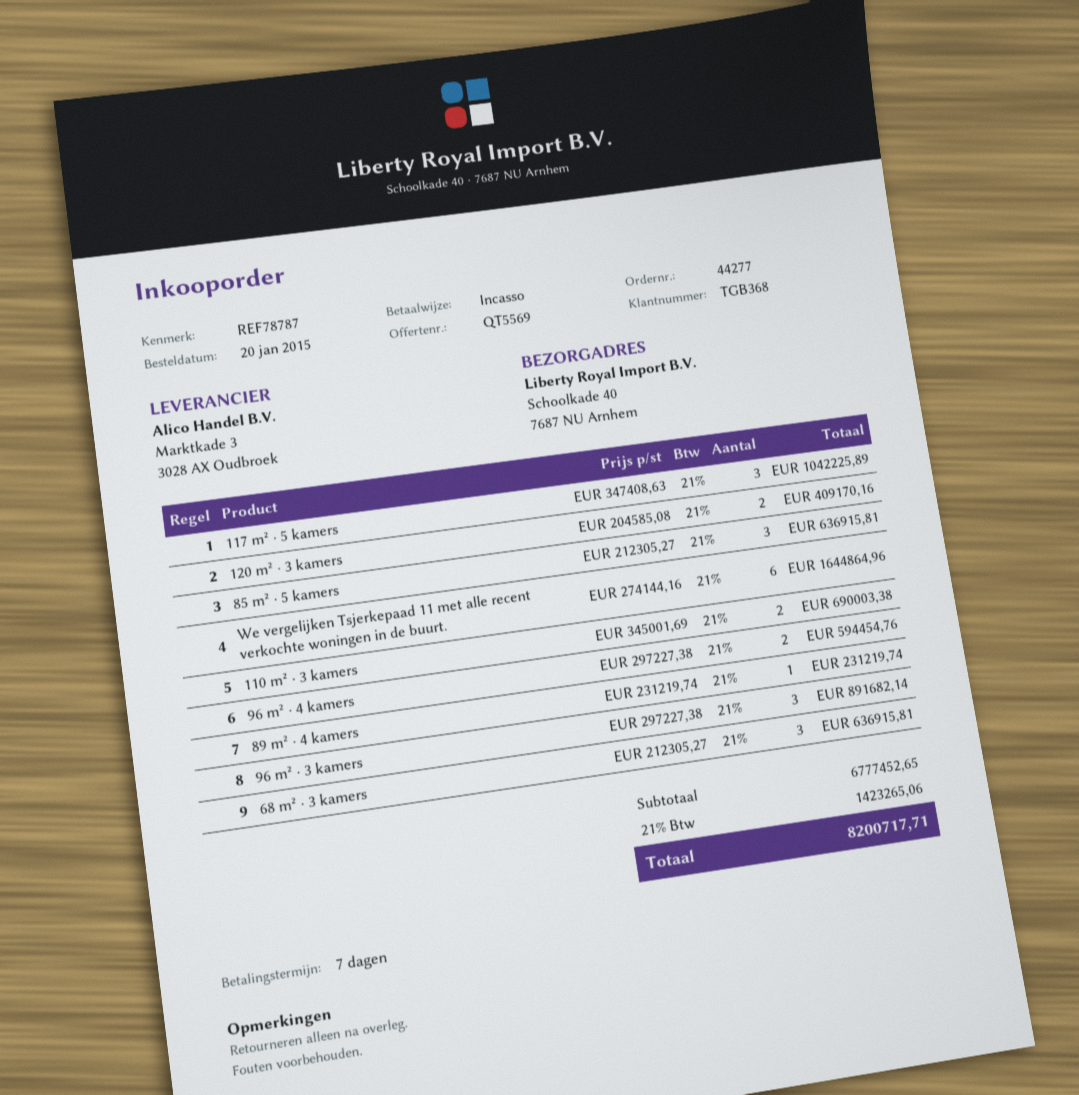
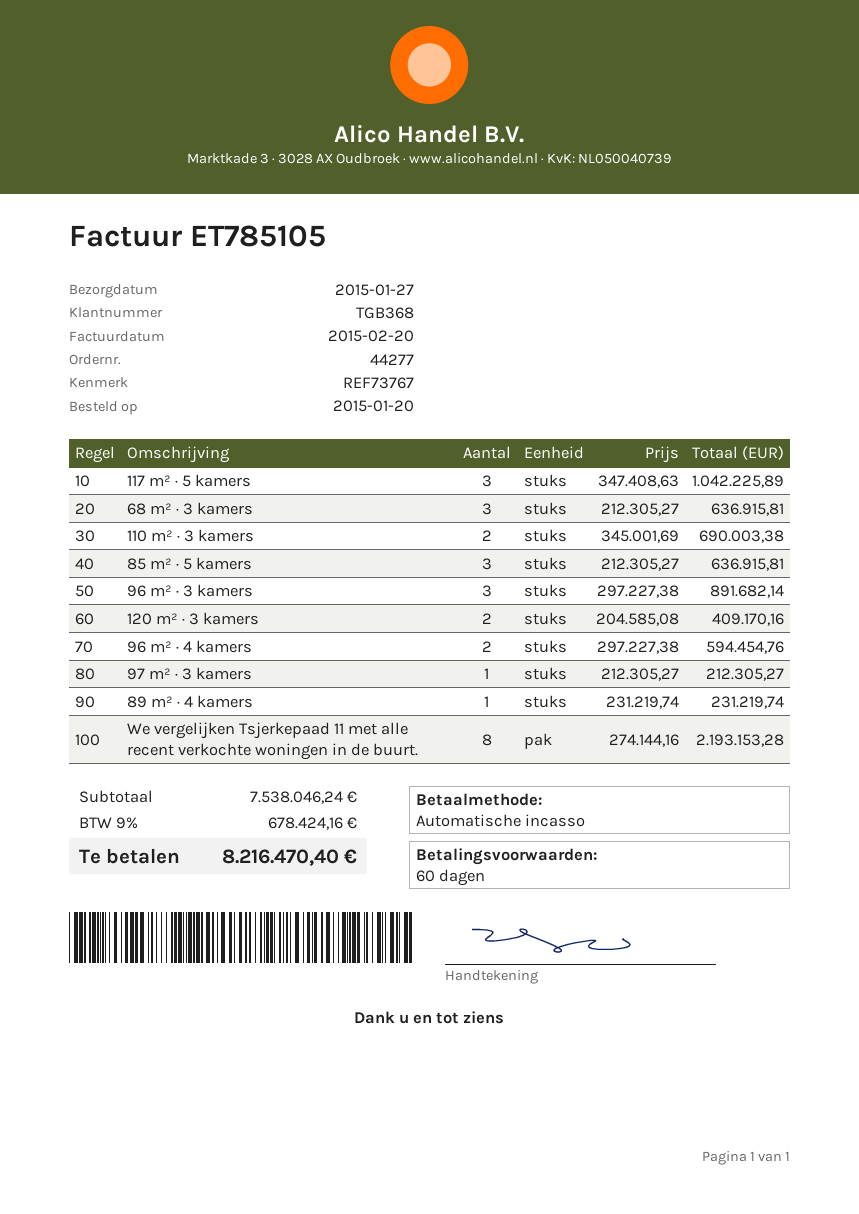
payment terms: 7 days -> 60 days
reference: REF78787 -> REF73767
We vergelijken Tsjerkepaad 11 met alle recent verkochte woningen in de buurt.: 6 x 274144.16 = 1644864.96 -> 8 x 274144.16 = 2193153.28
97 m² · 3 kamers: none -> 1 x 212305.27 = 212305.27
subtotal: 6777452.65 -> 7538046.24
tax: 21% = 1423265.06 -> 9% = 678424.16
total: 8200717.71 -> 8216470.40

